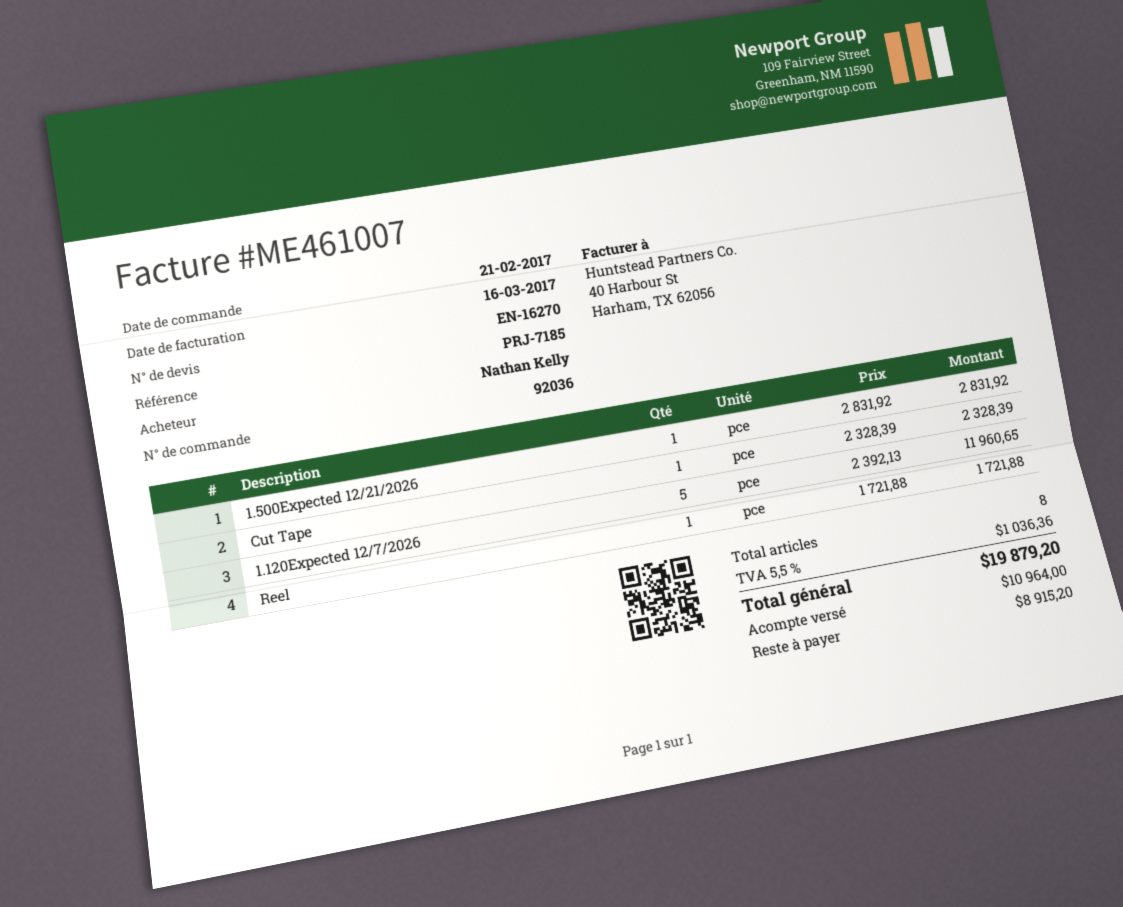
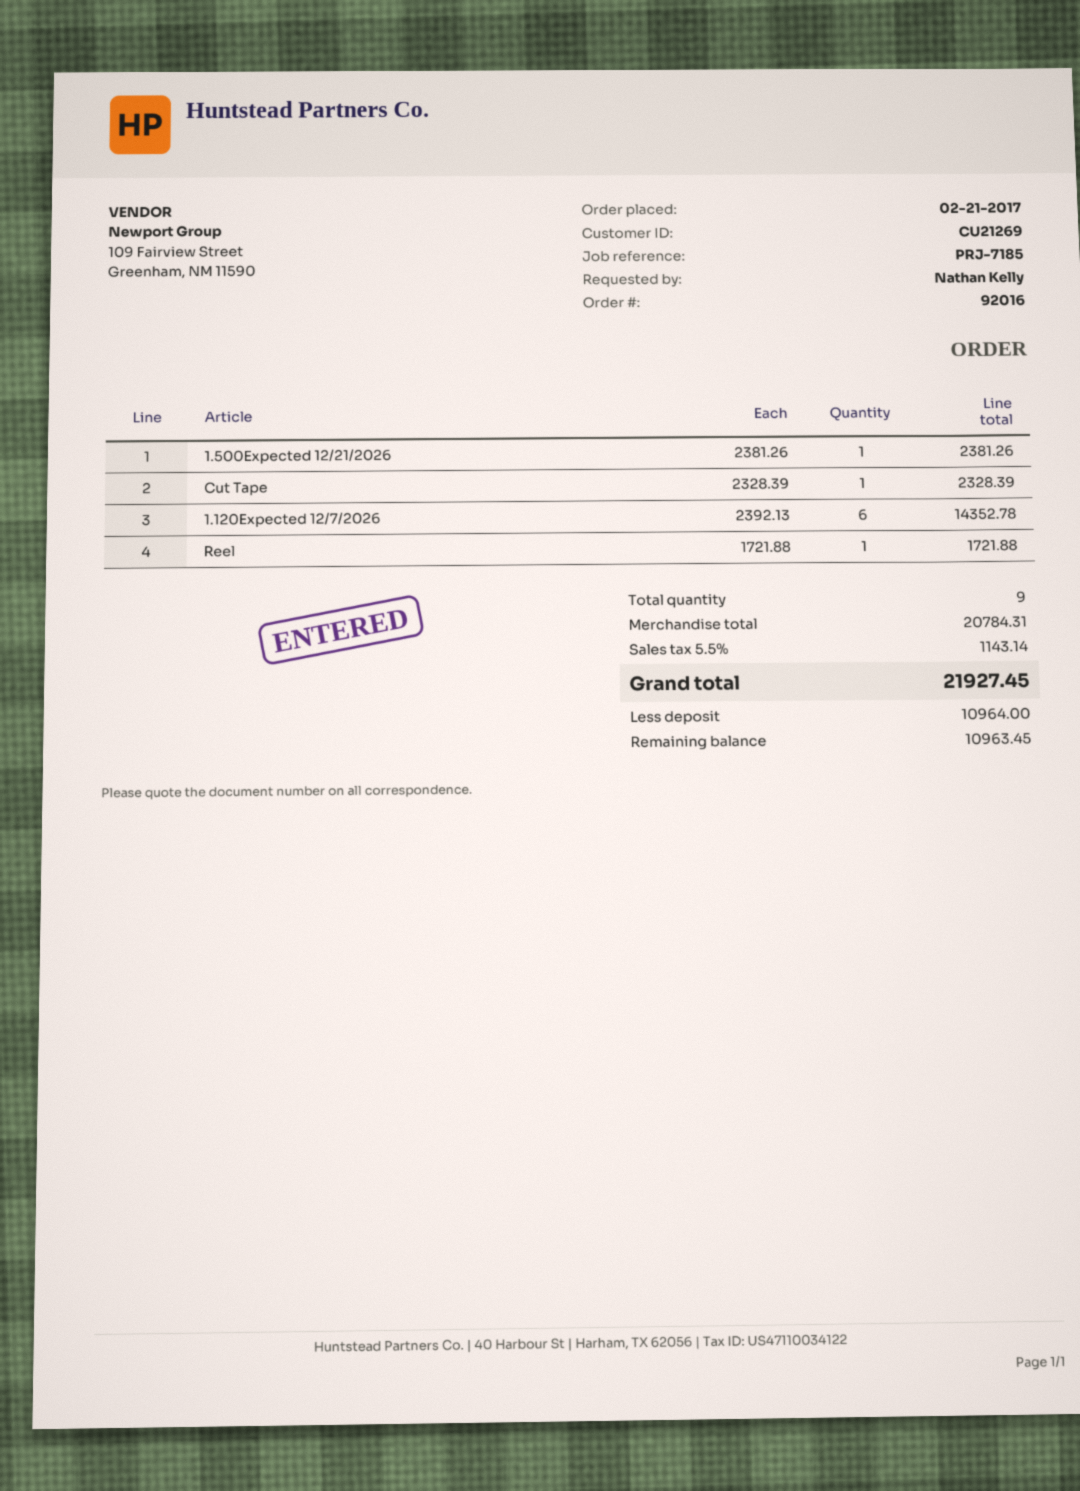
order number: 92036 -> 92016
1.500Expected 12/21/2026: 1 x 2831.92 = 2831.92 -> 1 x 2381.26 = 2381.26
1.120Expected 12/7/2026: 5 x 2392.13 = 11960.65 -> 6 x 2392.13 = 14352.78
total quantity: 8 -> 9
tax: 5.5% = 1036.36 -> 5.5% = 1143.14
total: 19879.20 -> 21927.45
balance: 8915.20 -> 10963.45

